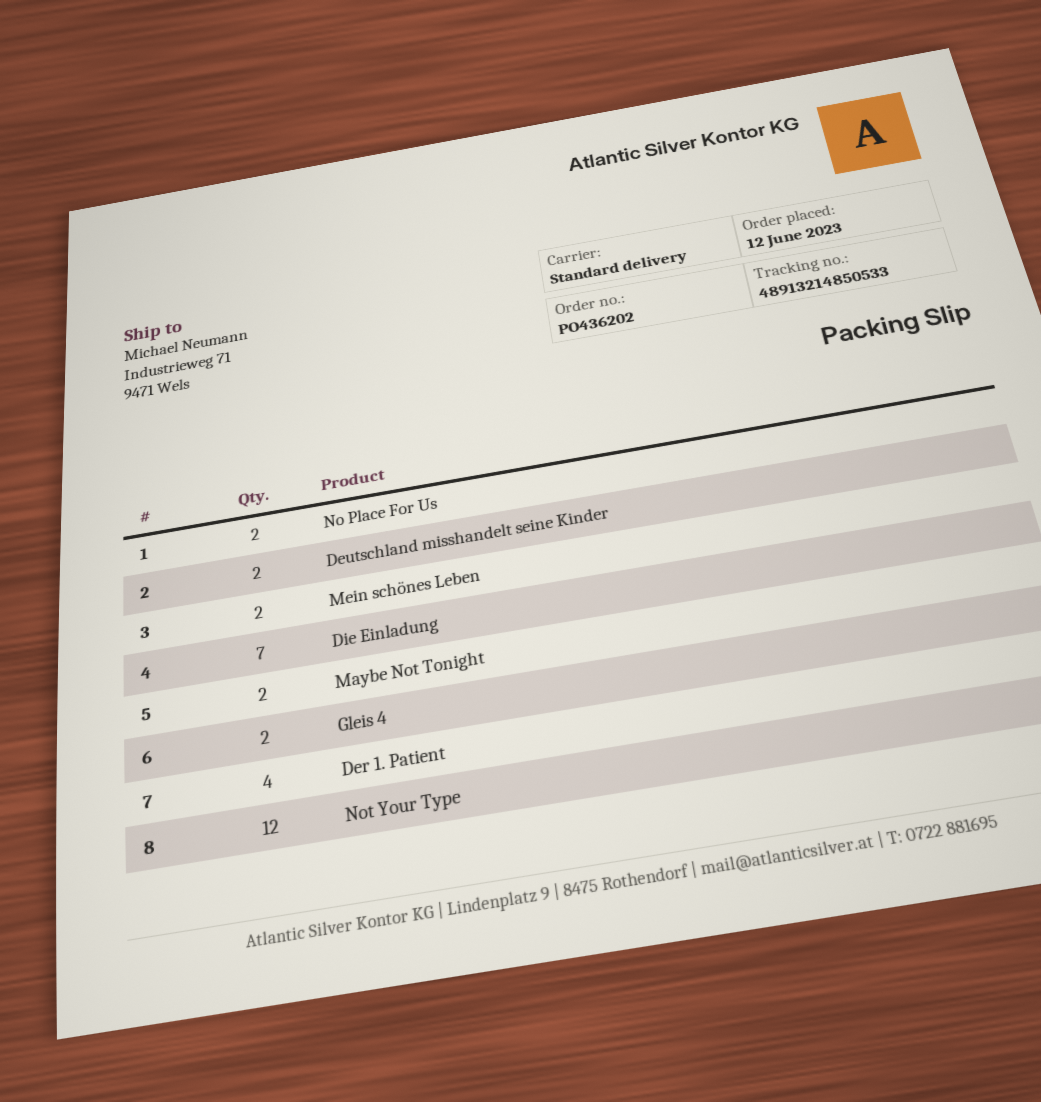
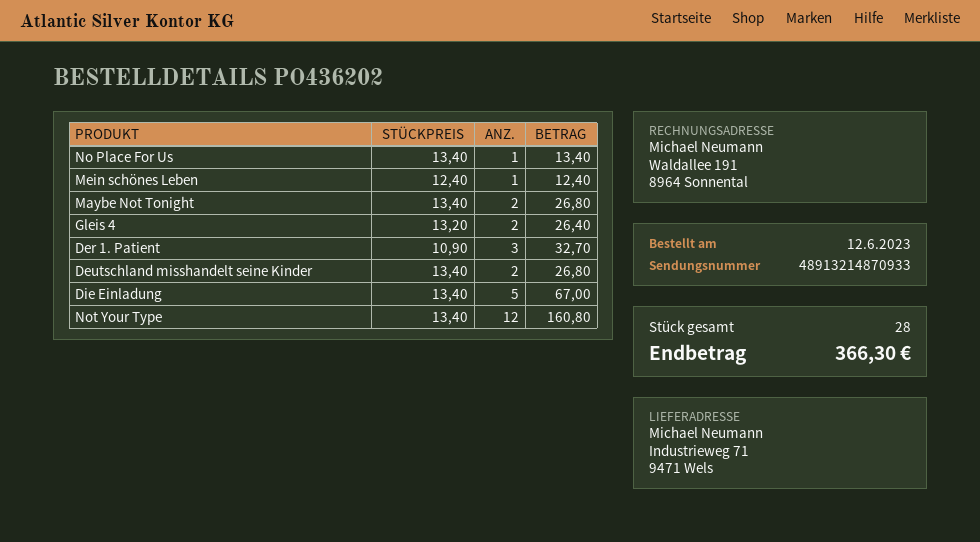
tracking number: 48913214850533 -> 48913214870933
No Place For Us: 2 -> 1
Mein schönes Leben: 2 -> 1
Die Einladung: 7 -> 5
Der 1. Patient: 4 -> 3

